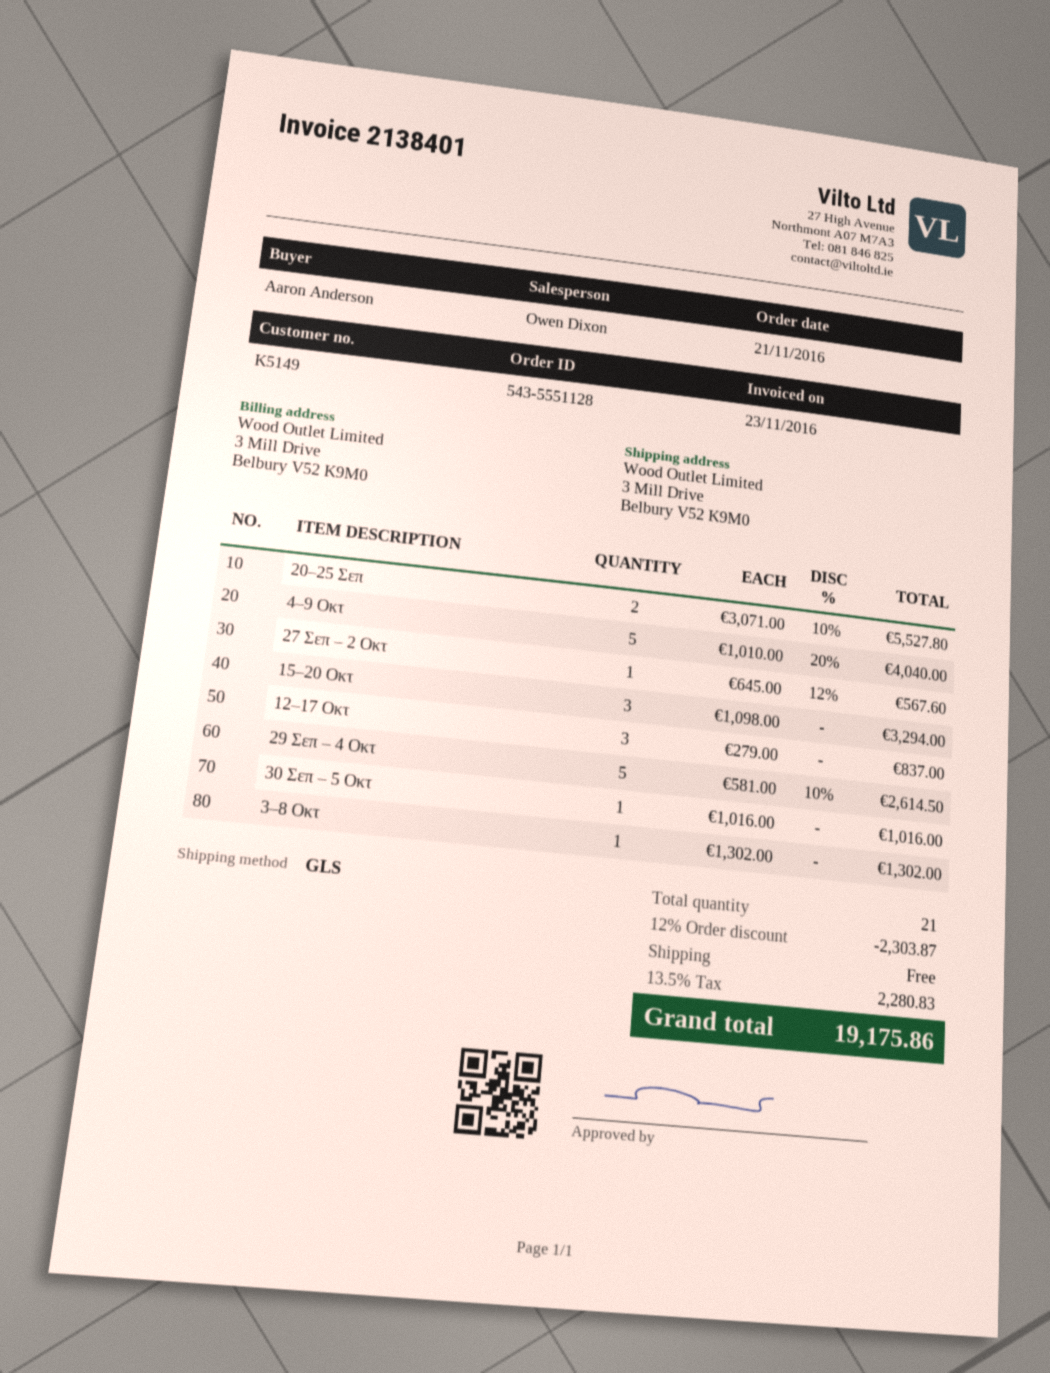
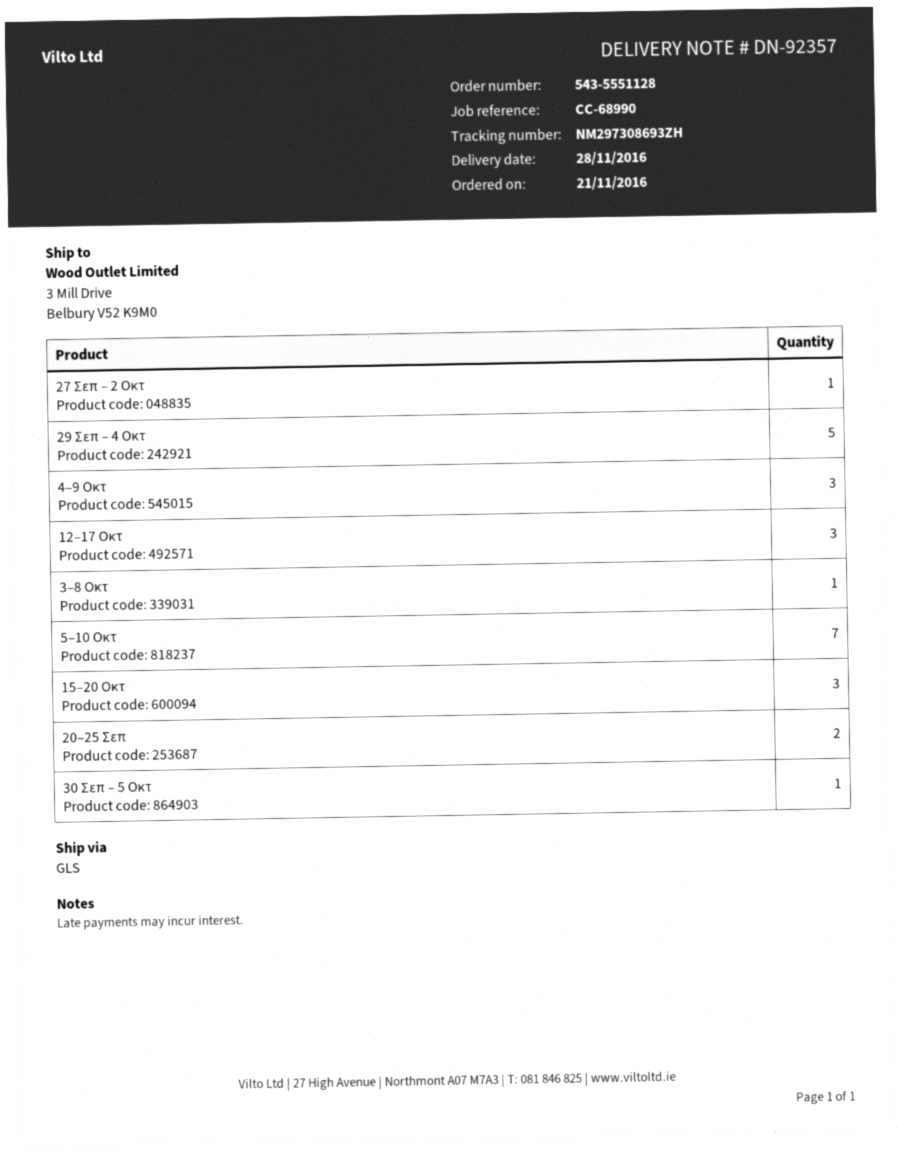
4–9 Οκτ: 5 -> 3
5–10 Οκτ: none -> 7

